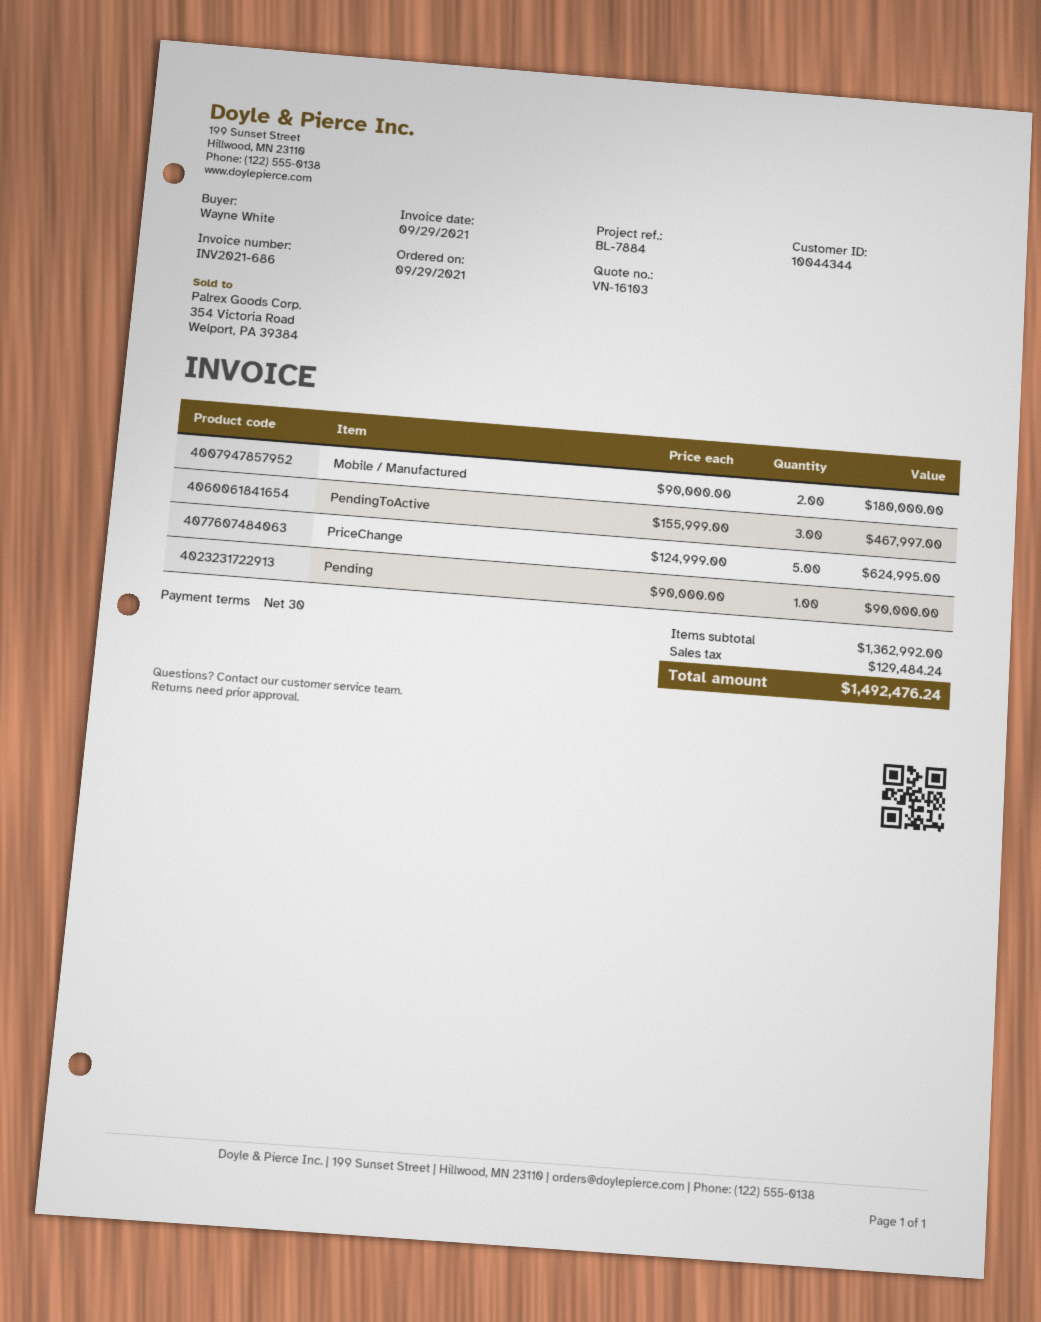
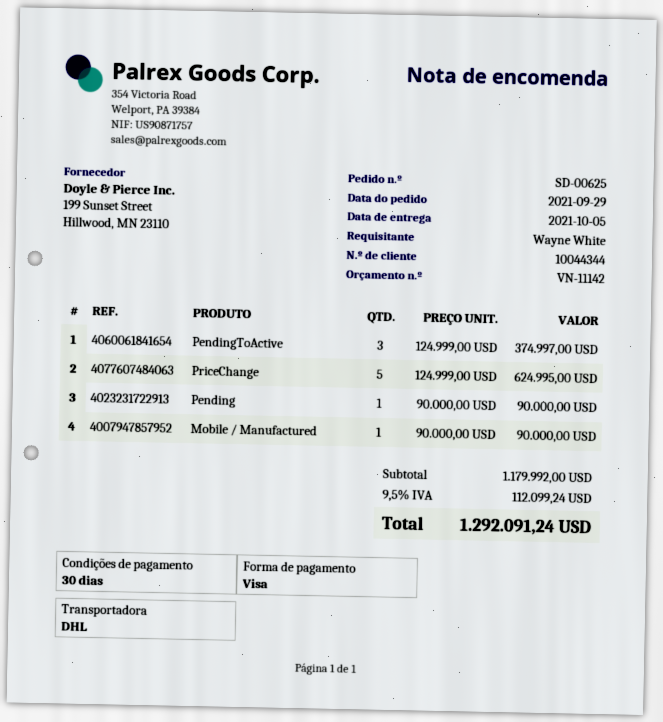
quote number: VN-16103 -> VN-11142
Mobile / Manufactured: 2 x 90000.00 = 180000.00 -> 1 x 90000.00 = 90000.00
PendingToActive: 3 x 155999.00 = 467997.00 -> 3 x 124999.00 = 374997.00
subtotal: 1362992.00 -> 1179992.00
tax: 129484.24 -> 112099.24
total: 1492476.24 -> 1292091.24

